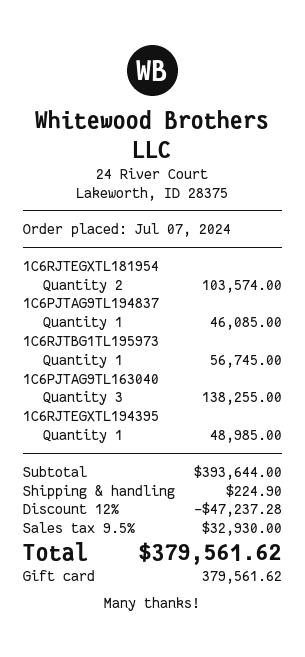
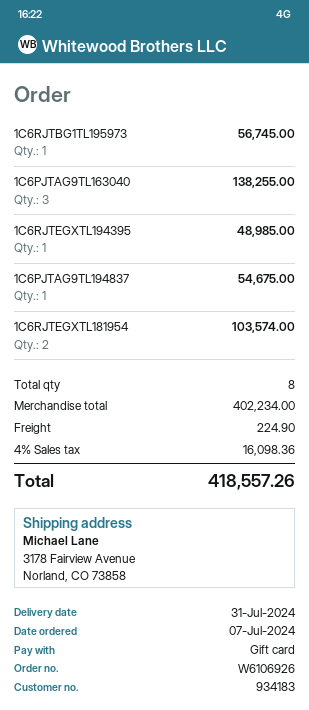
1C6PJTAG9TL194837: 1 for 46085.00 -> 1 for 54675.00
subtotal: 393644.00 -> 402234.00
discount: 12% = 47237.28 -> none
tax: 9.5% = 32930.00 -> 4% = 16098.36
total: 379561.62 -> 418557.26

